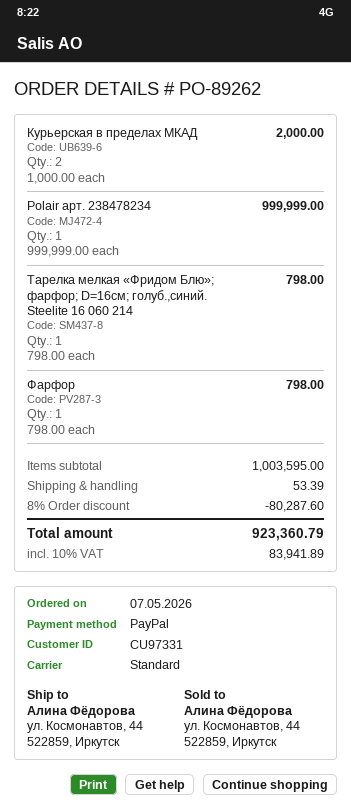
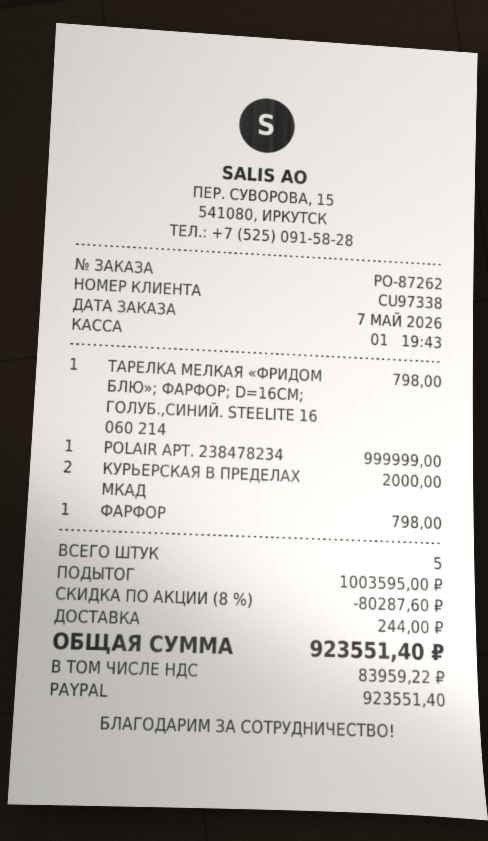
order number: PO-89262 -> PO-87262
customer number: CU97331 -> CU97338
shipping: 53.39 -> 244.00
tax: 83941.89 -> 83959.22
total: 923360.79 -> 923551.40

